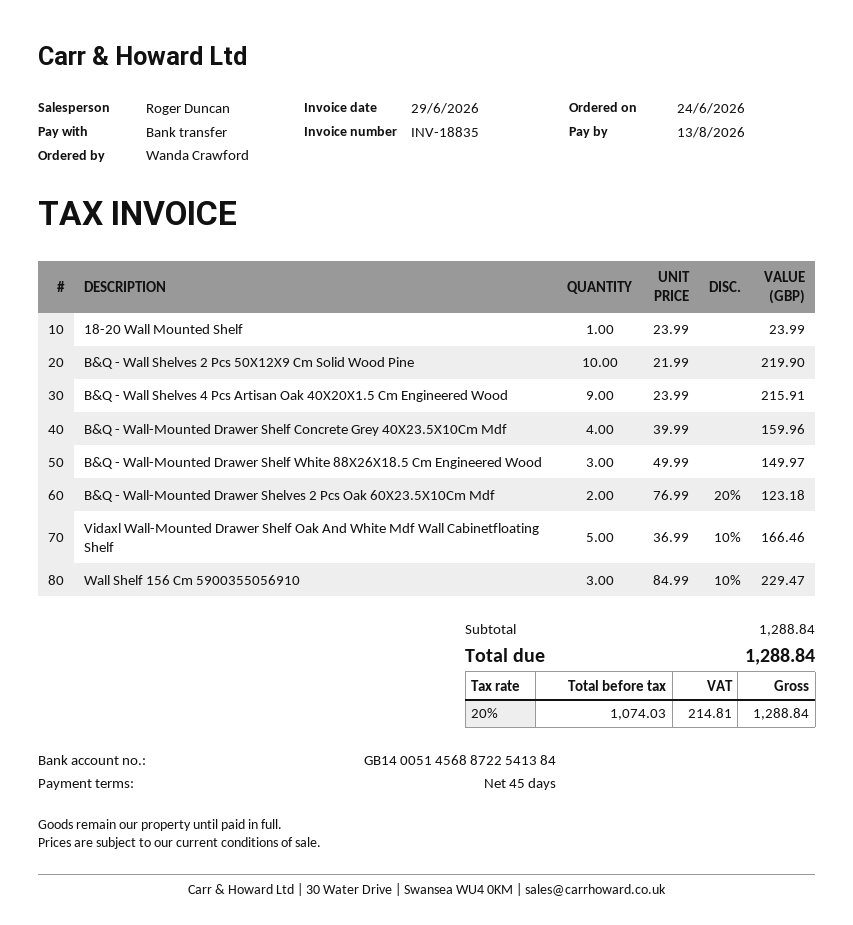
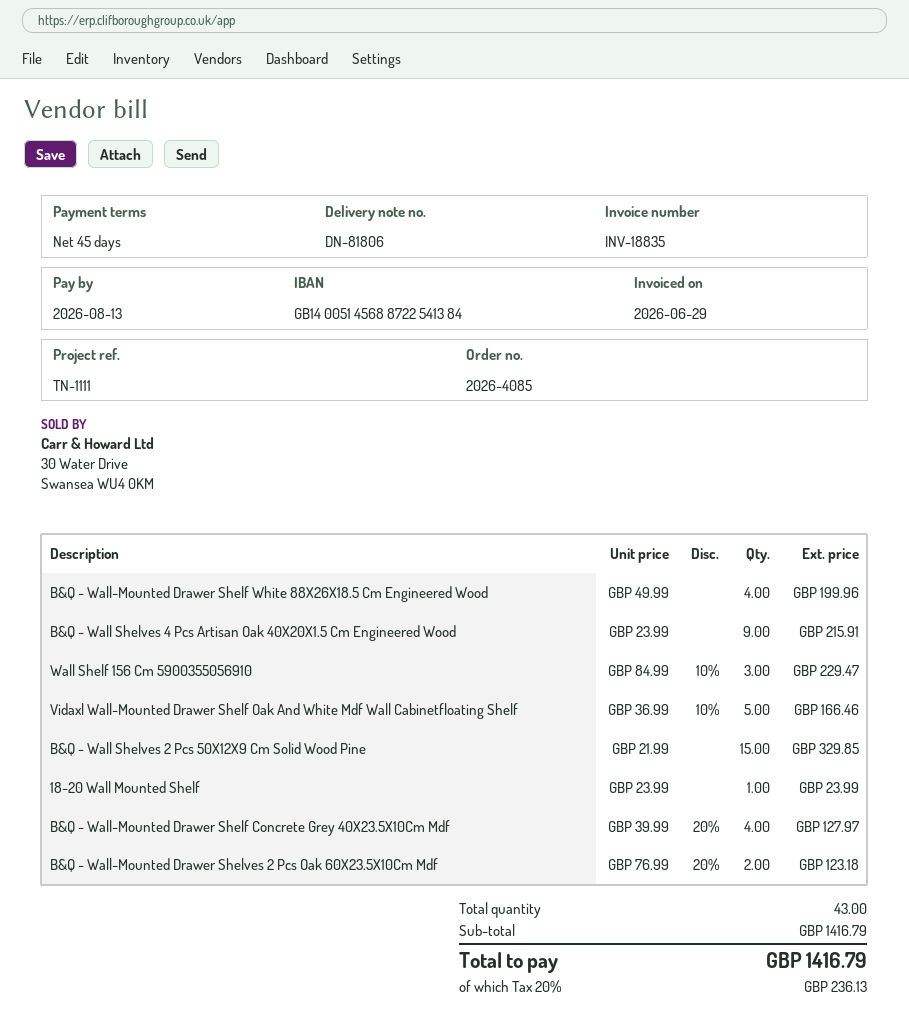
B&Q - Wall Shelves 2 Pcs 50X12X9 Cm Solid Wood Pine: 10 x 21.99 = 219.90 -> 15 x 21.99 = 329.85
B&Q - Wall-Mounted Drawer Shelf Concrete Grey 40X23.5X10Cm Mdf: 4 x 39.99 = 159.96 -> 4 x 39.99 - 20% = 127.97
B&Q - Wall-Mounted Drawer Shelf White 88X26X18.5 Cm Engineered Wood: 3 x 49.99 = 149.97 -> 4 x 49.99 = 199.96
subtotal: 1288.84 -> 1416.79
tax: 20% = 214.81 -> 20% = 236.13
total: 1288.84 -> 1416.79

